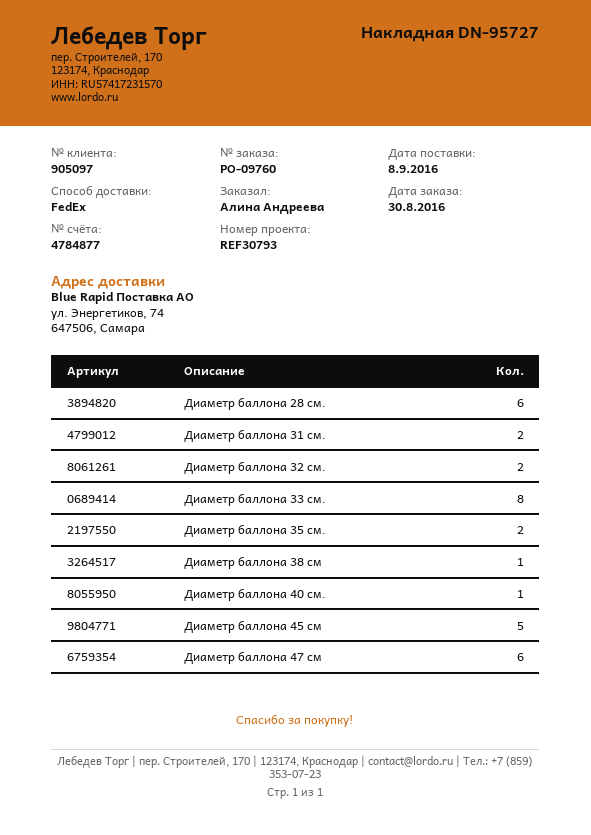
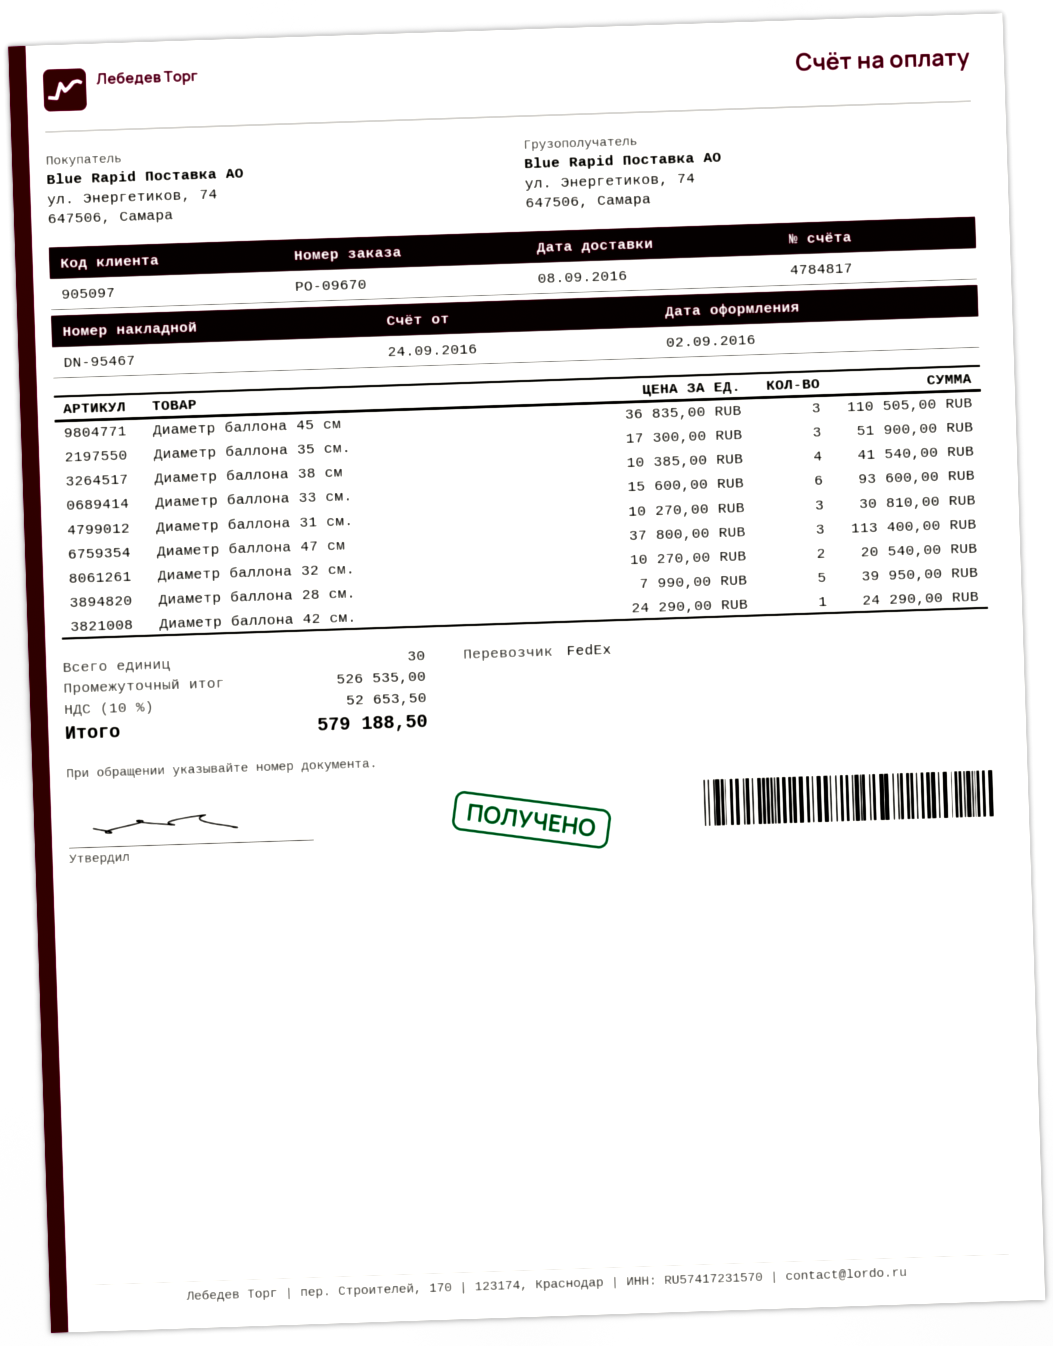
order number: PO-09760 -> PO-09670
order date: 2016-08-30 -> 2016-09-02
delivery note number: DN-95727 -> DN-95467
invoice number: 4784877 -> 4784817
Диаметр баллона 28 см.: 6 -> 5
Диаметр баллона 31 см.: 2 -> 3
Диаметр баллона 33 см.: 8 -> 6
Диаметр баллона 35 см.: 2 -> 3
Диаметр баллона 38 см: 1 -> 4
Диаметр баллона 40 см.: 1 -> none
Диаметр баллона 45 см: 5 -> 3
Диаметр баллона 47 см: 6 -> 3
Диаметр баллона 42 см.: none -> 1

